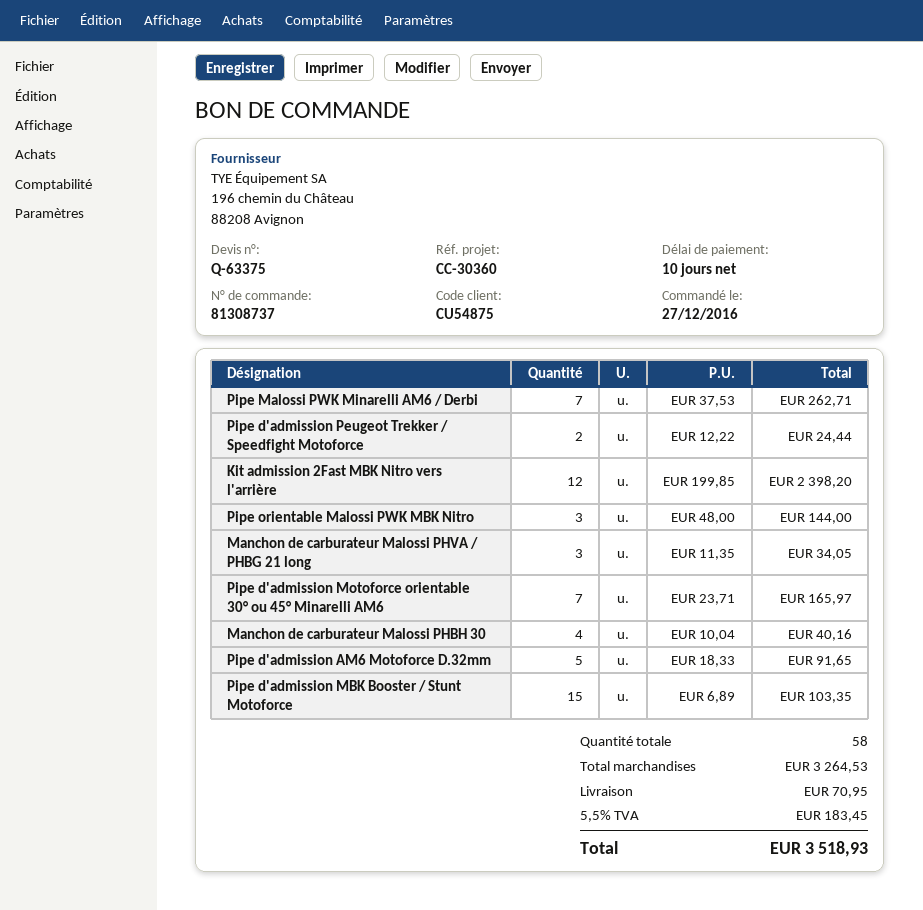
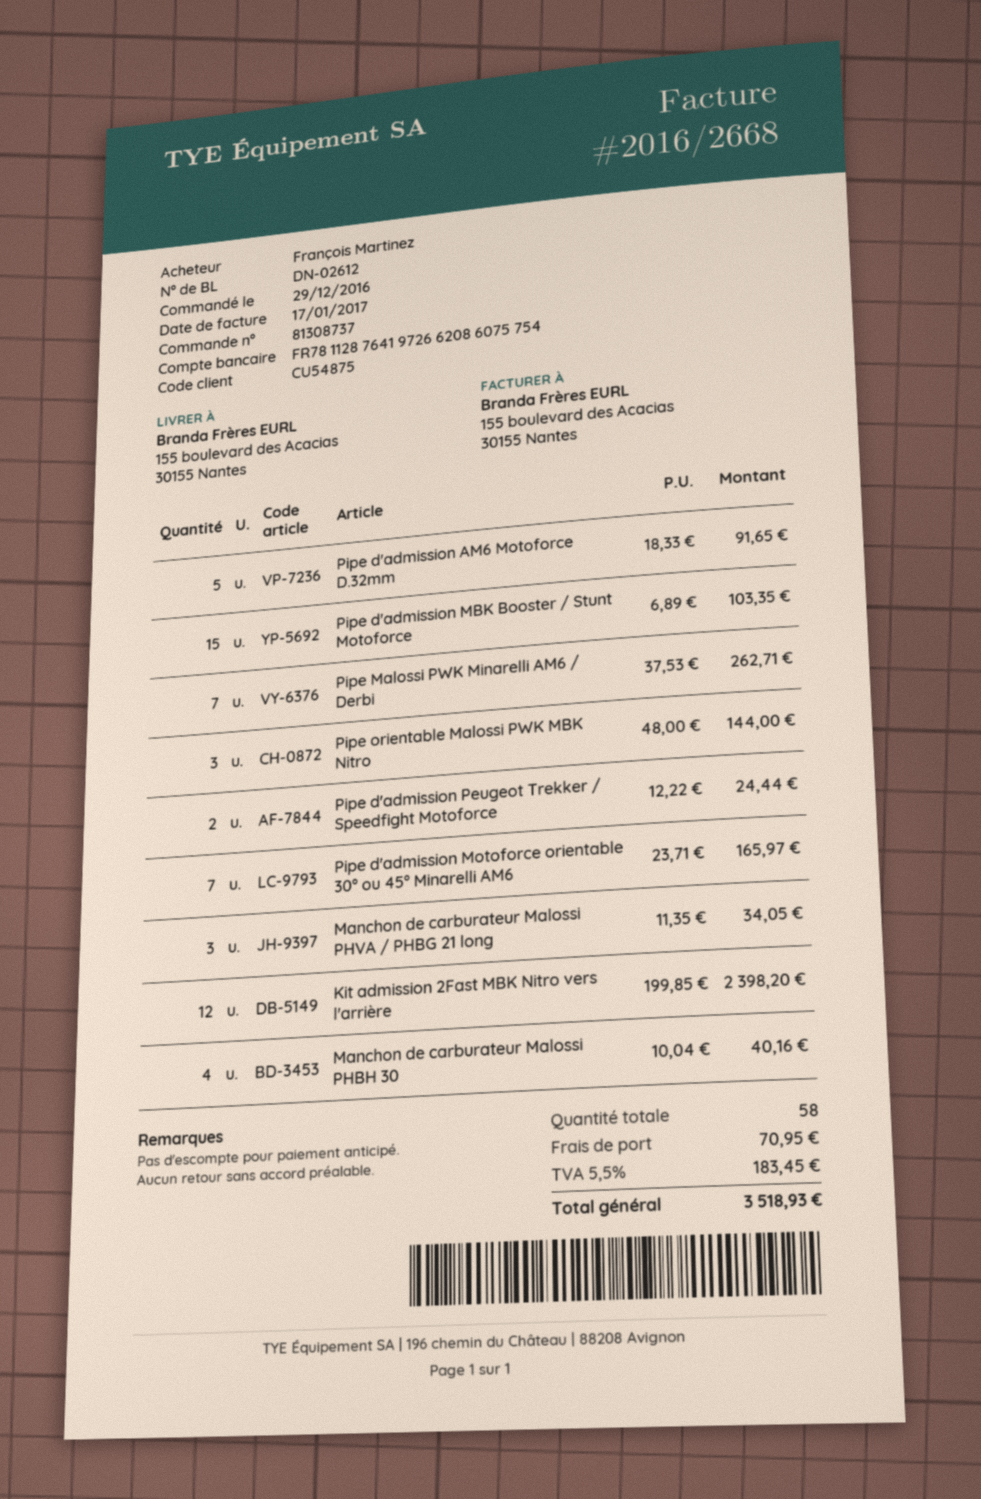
order date: 2016-12-27 -> 2016-12-29

